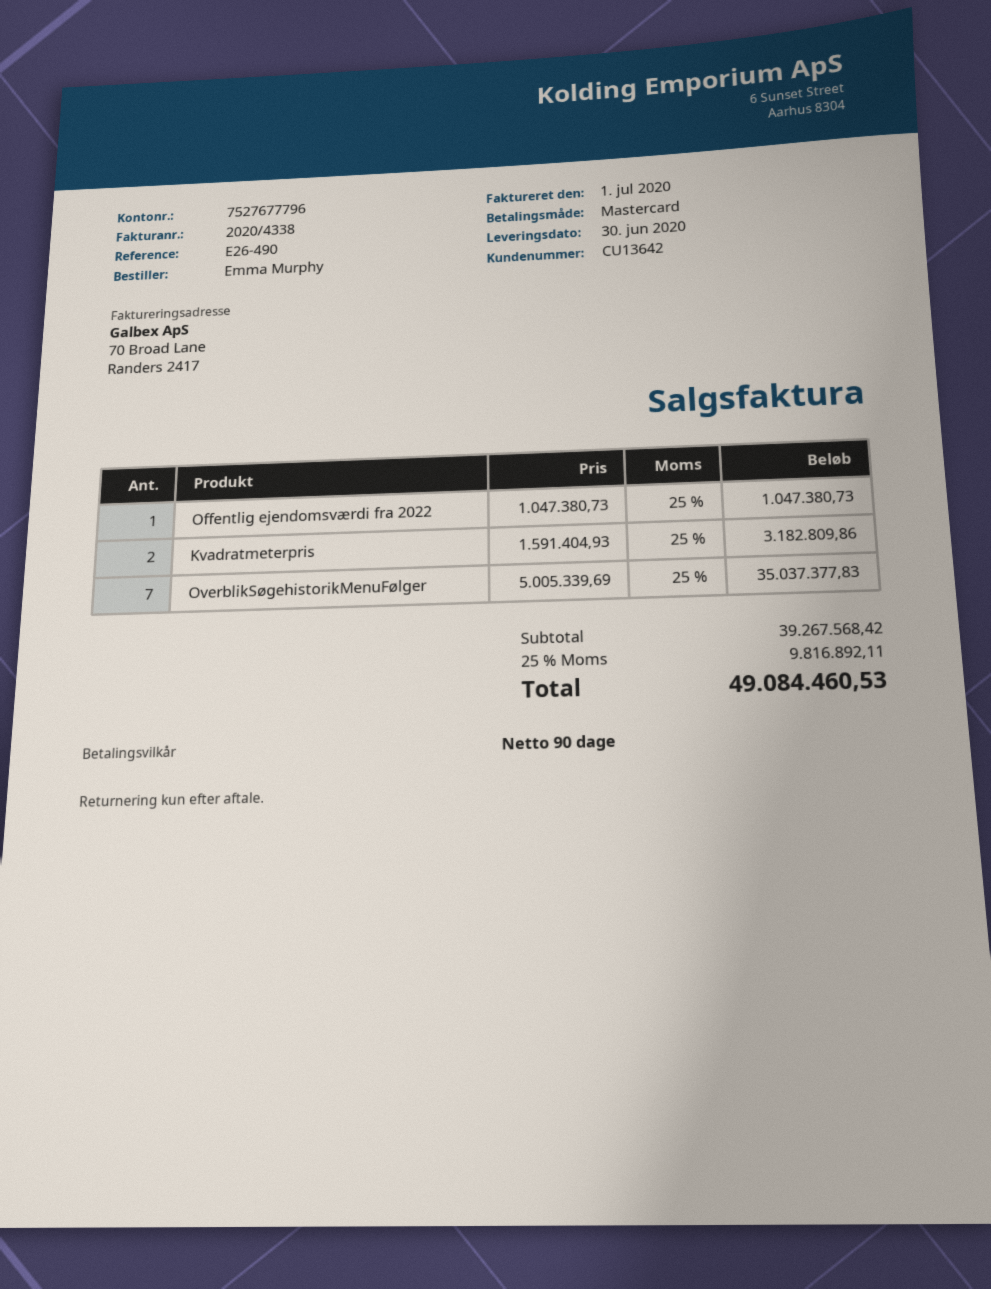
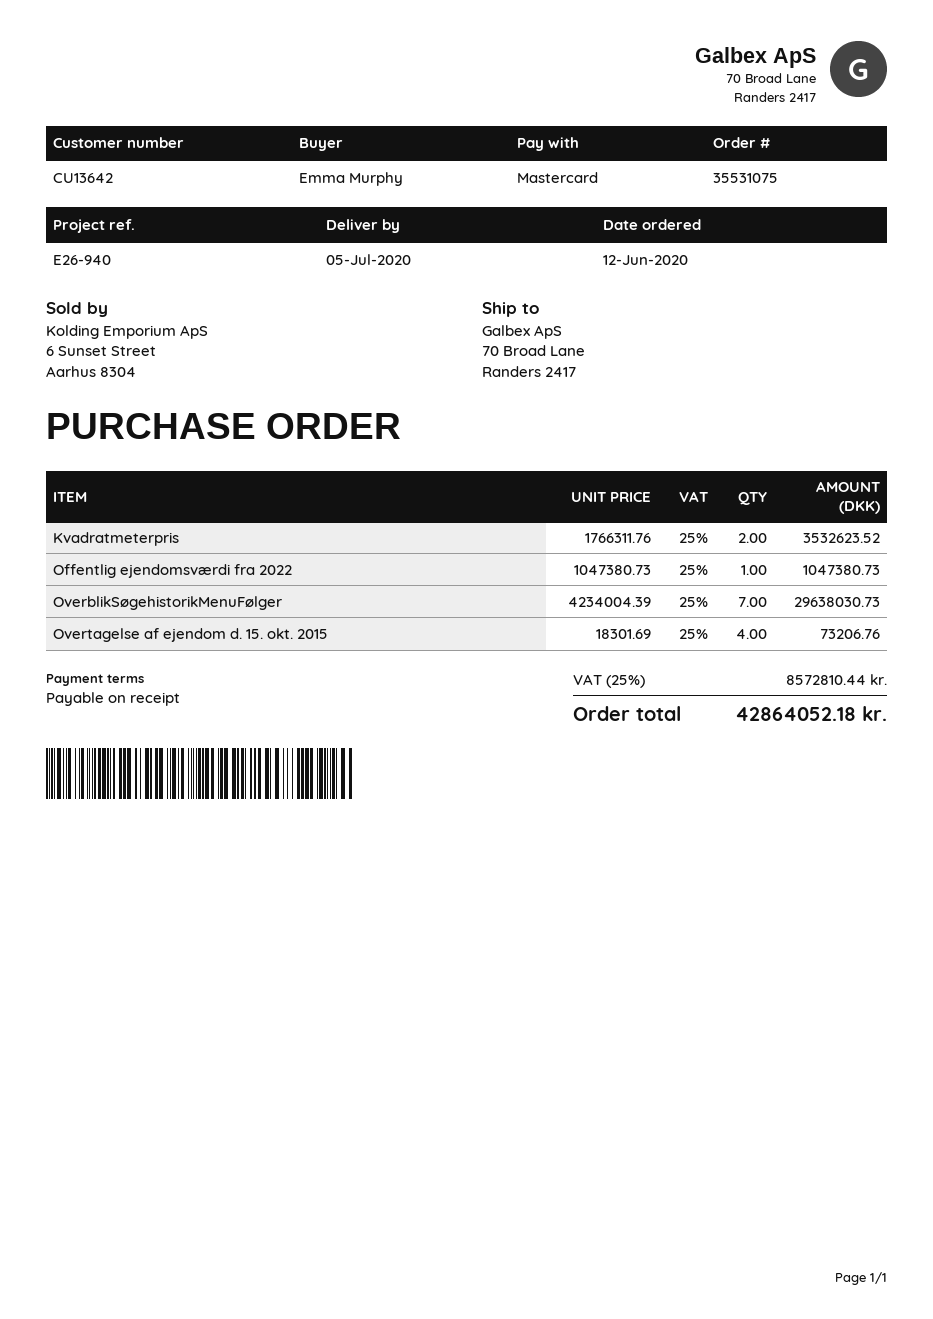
delivery date: 2020-06-30 -> 2020-07-05
payment terms: 90 days -> on receipt
reference: E26-490 -> E26-940
Kvadratmeterpris: 2 x 1591404.93 = 3182809.86 -> 2 x 1766311.76 = 3532623.52
OverblikSøgehistorikMenuFølger: 7 x 5005339.69 = 35037377.83 -> 7 x 4234004.39 = 29638030.73
Overtagelse af ejendom d. 15. okt. 2015: none -> 4 x 18301.69 = 73206.76
tax: 25% = 9816892.11 -> 25% = 8572810.44
total: 49084460.53 -> 42864052.18

